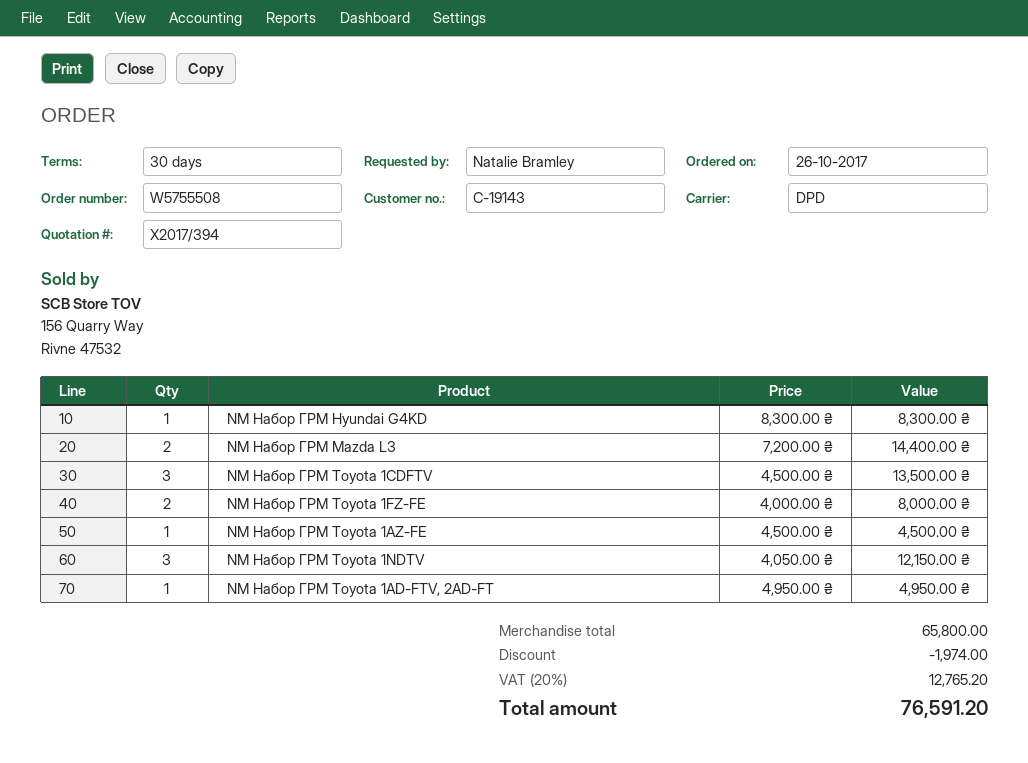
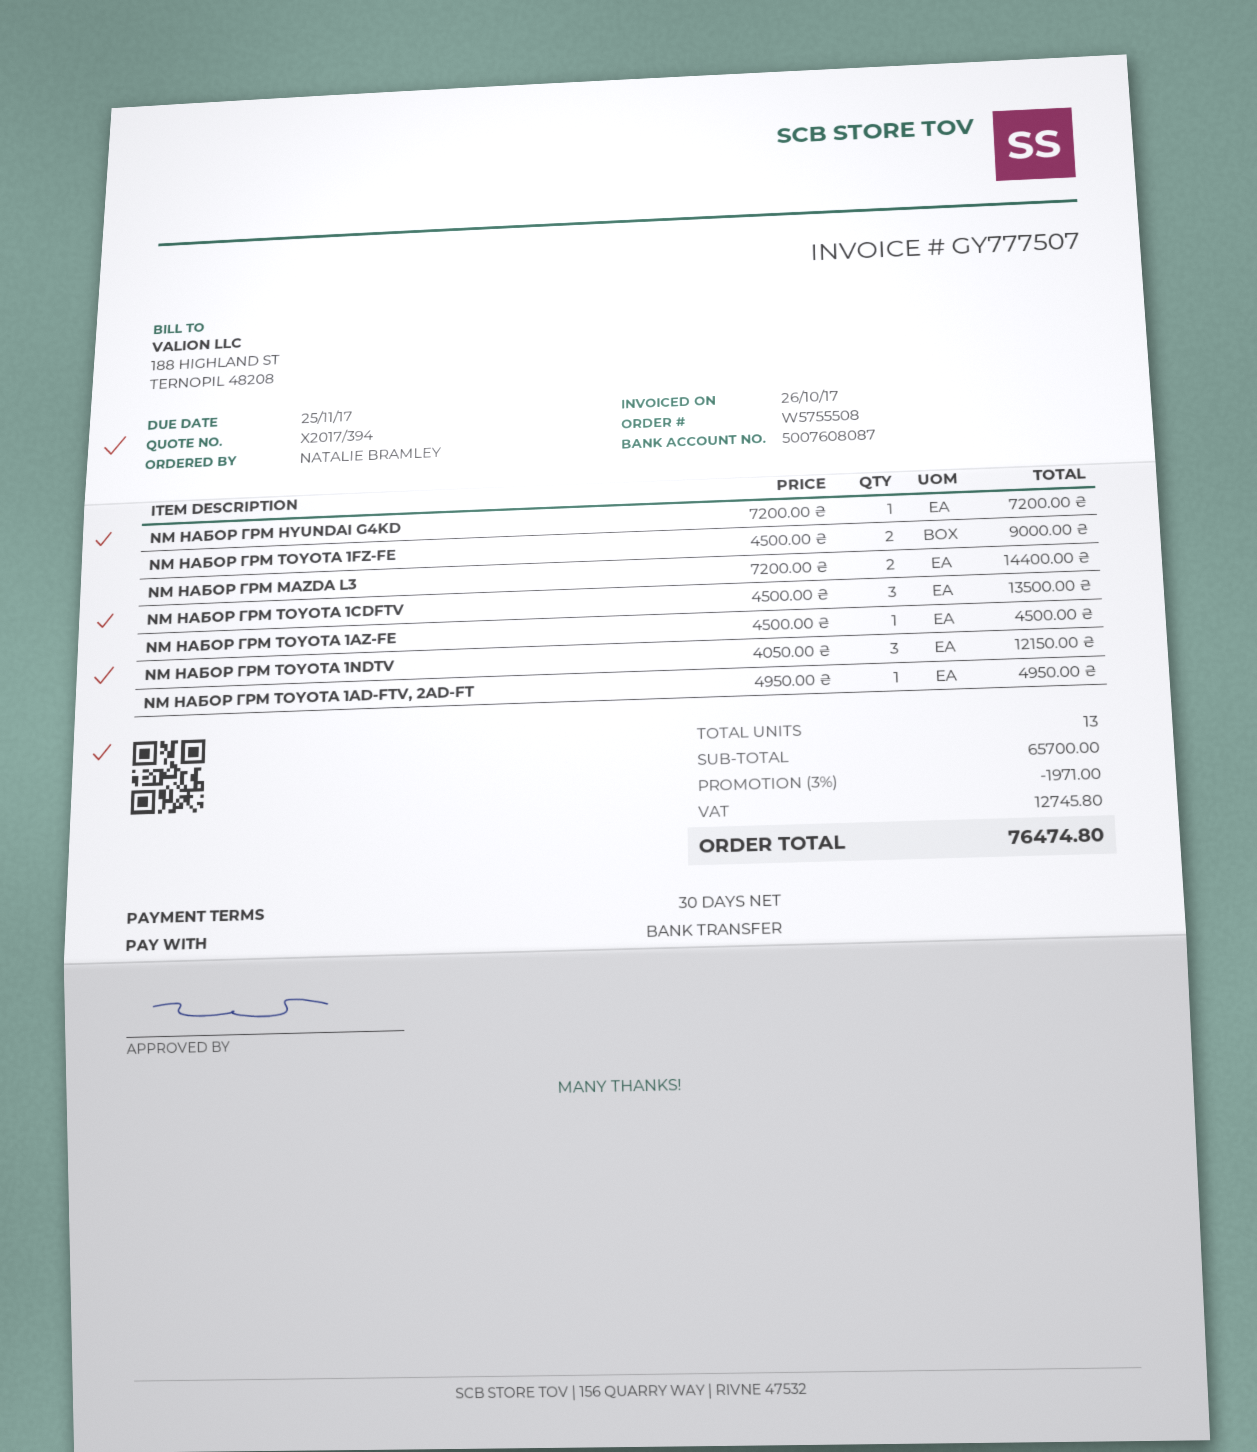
NM Набор ГРМ Hyundai G4KD: 1 x 8300.00 = 8300.00 -> 1 x 7200.00 = 7200.00
NM Набор ГРМ Toyota 1FZ-FE: 2 x 4000.00 = 8000.00 -> 2 x 4500.00 = 9000.00
subtotal: 65800.00 -> 65700.00
discount: 1974.00 -> 1971.00
tax: 12765.20 -> 12745.80
total: 76591.20 -> 76474.80

